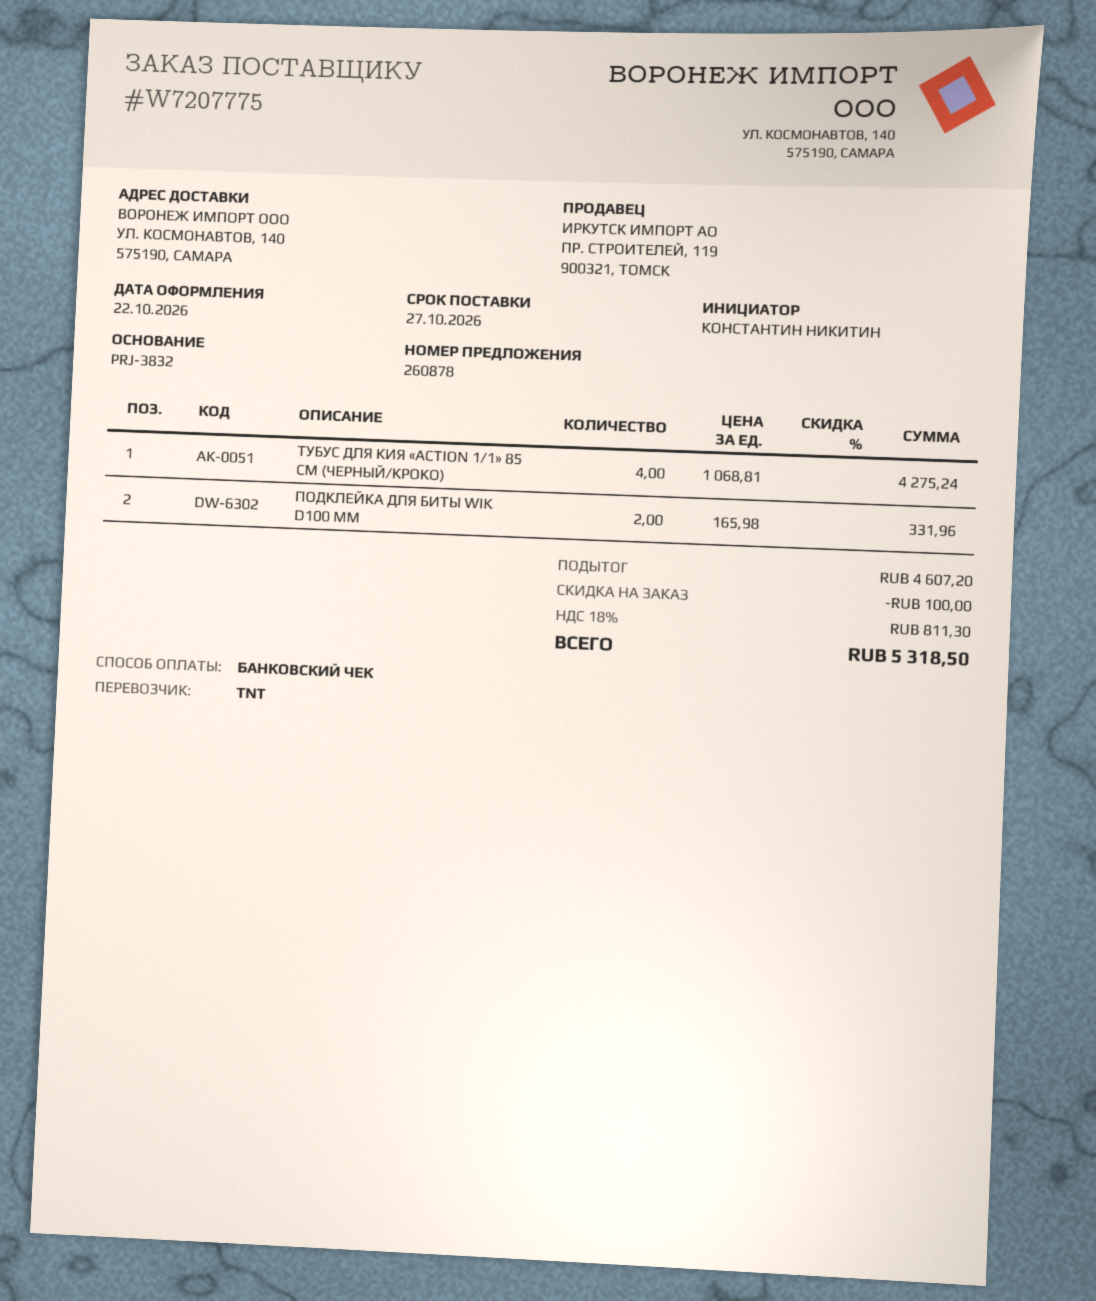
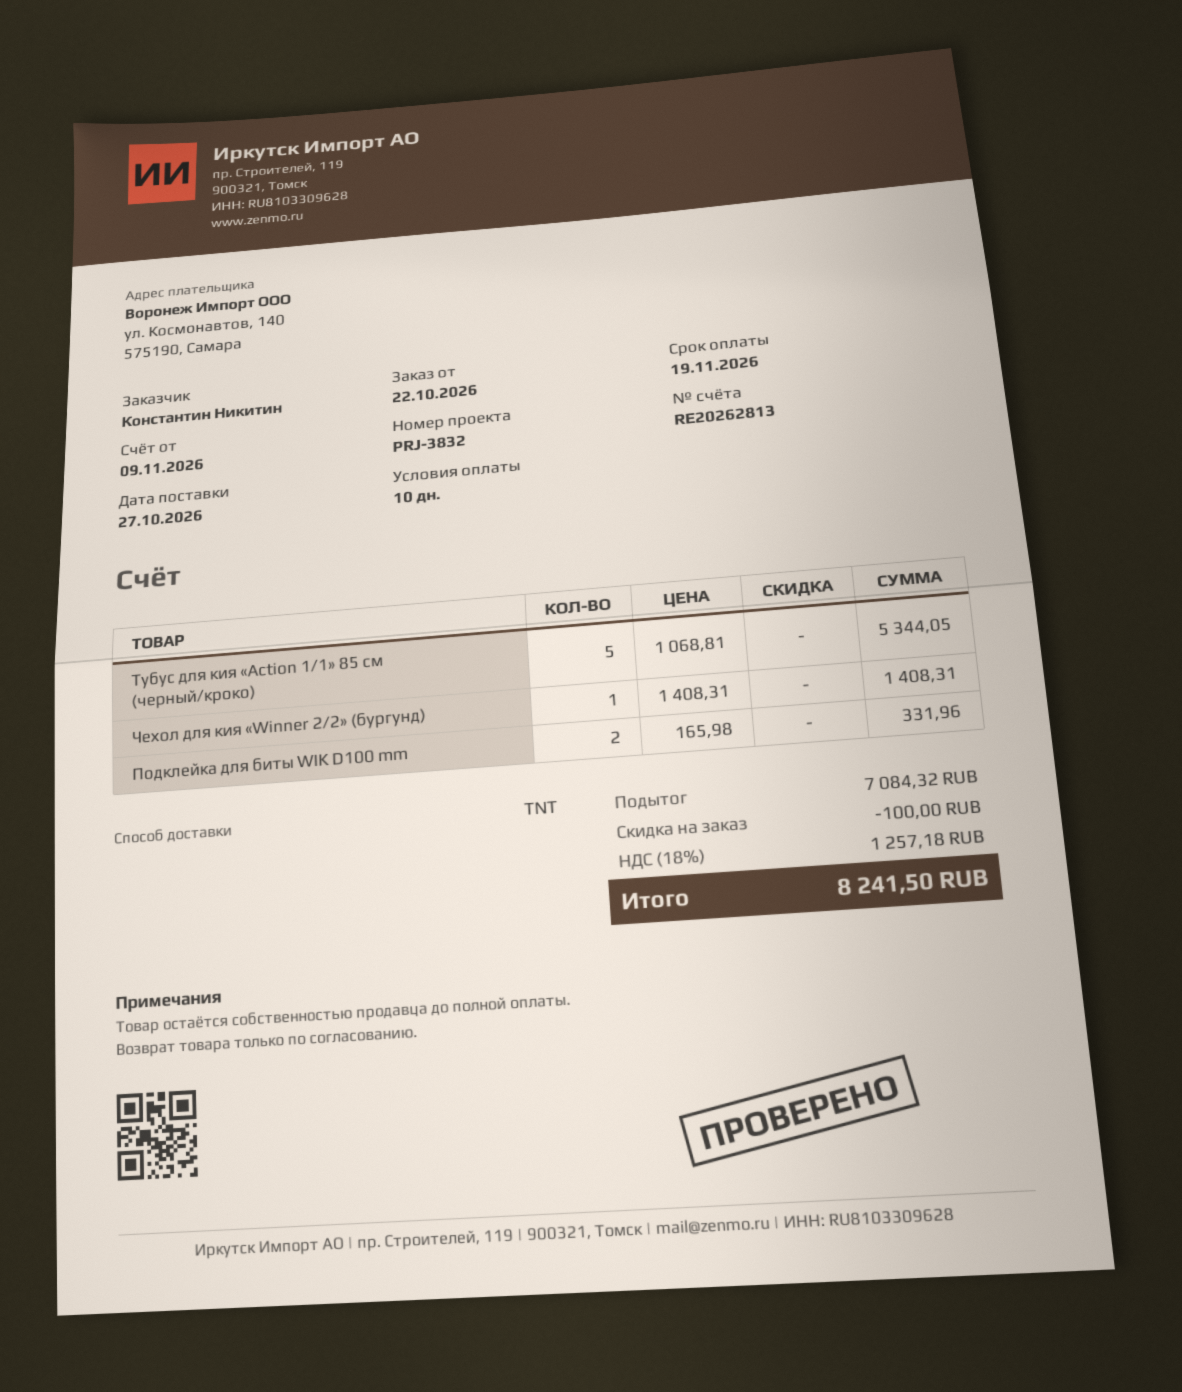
ТУБУС ДЛЯ КИЯ «ACTION 1/1» 85 СМ (ЧЕРНЫЙ/КРОКО): 4 x 1068.81 = 4275.24 -> 5 x 1068.81 = 5344.05
Чехол для кия «Winner 2/2» (бургунд): none -> 1 x 1408.31 = 1408.31
subtotal: 4607.20 -> 7084.32
tax: 18% = 811.30 -> 18% = 1257.18
total: 5318.50 -> 8241.50

